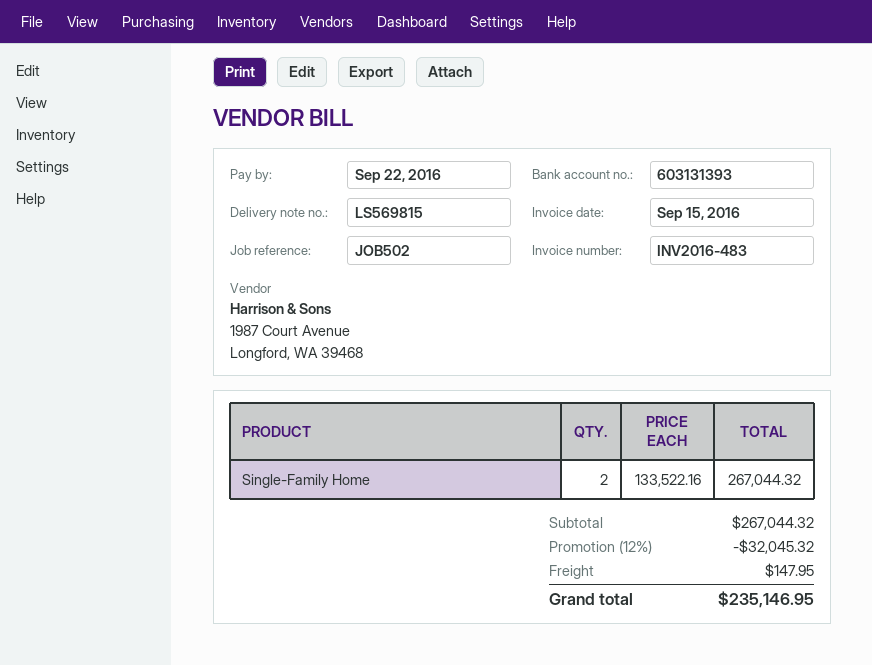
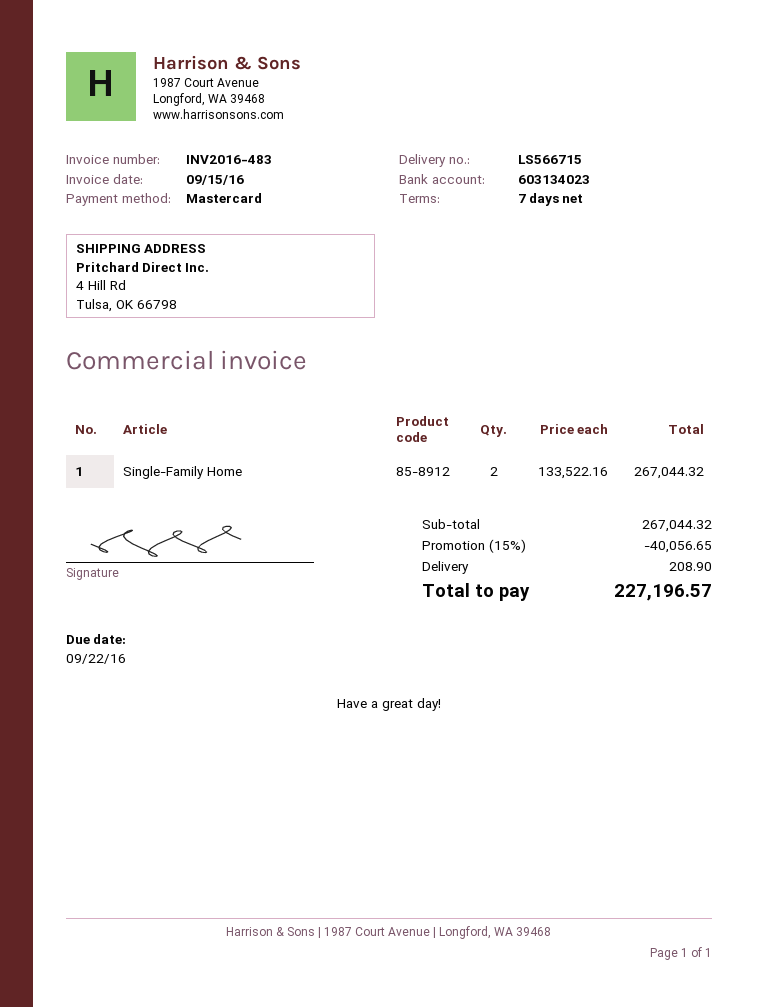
delivery note number: LS569815 -> LS566715
bank account: 603131393 -> 603134023
discount: 12% = 32045.32 -> 15% = 40056.65
shipping: 147.95 -> 208.90
total: 235146.95 -> 227196.57

